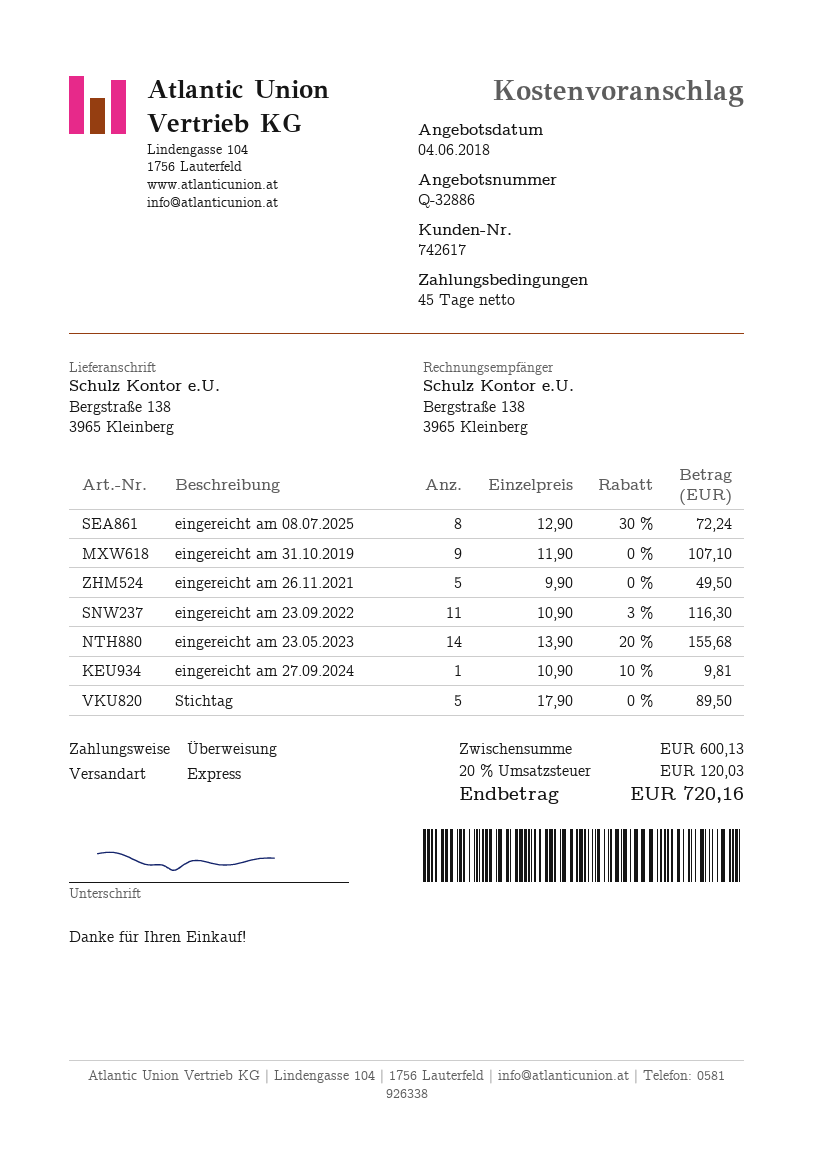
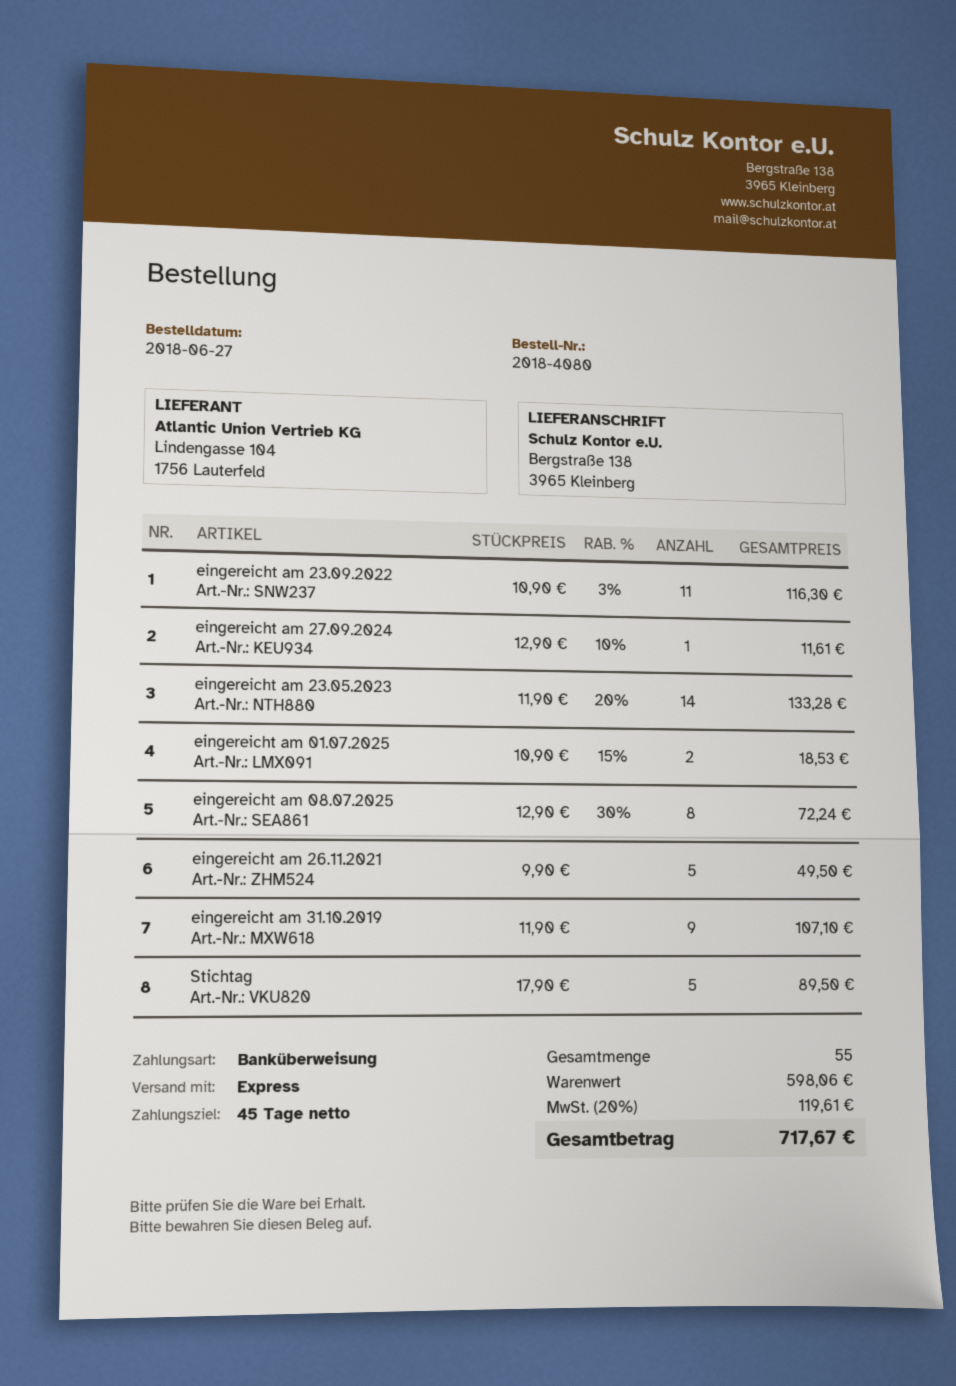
eingereicht am 23.05.2023: 14 x 13.90 - 20% = 155.68 -> 14 x 11.90 - 20% = 133.28
eingereicht am 27.09.2024: 1 x 10.90 - 10% = 9.81 -> 1 x 12.90 - 10% = 11.61
eingereicht am 01.07.2025: none -> 2 x 10.90 - 15% = 18.53
subtotal: 600.13 -> 598.06
tax: 20% = 120.03 -> 20% = 119.61
total: 720.16 -> 717.67

